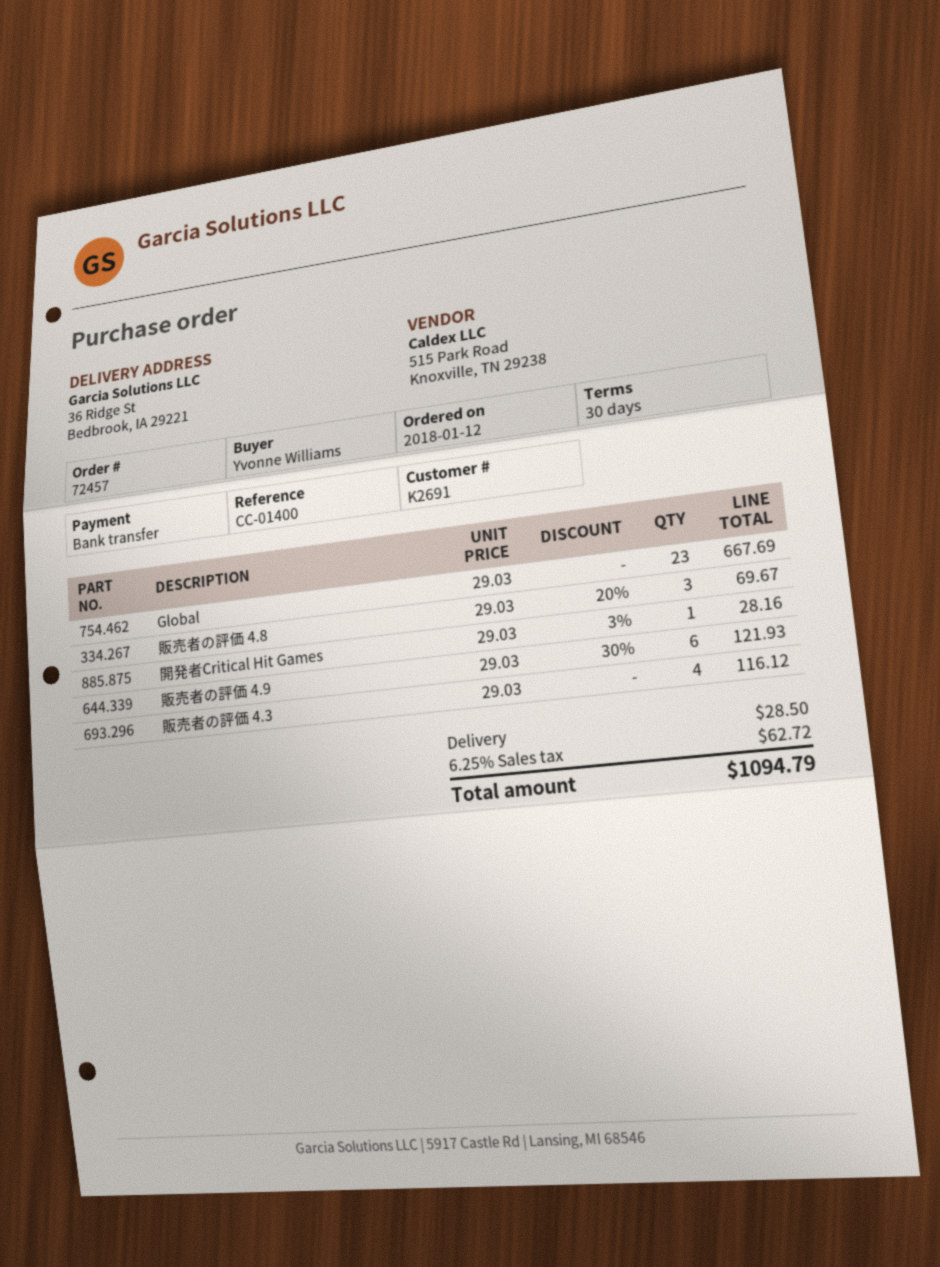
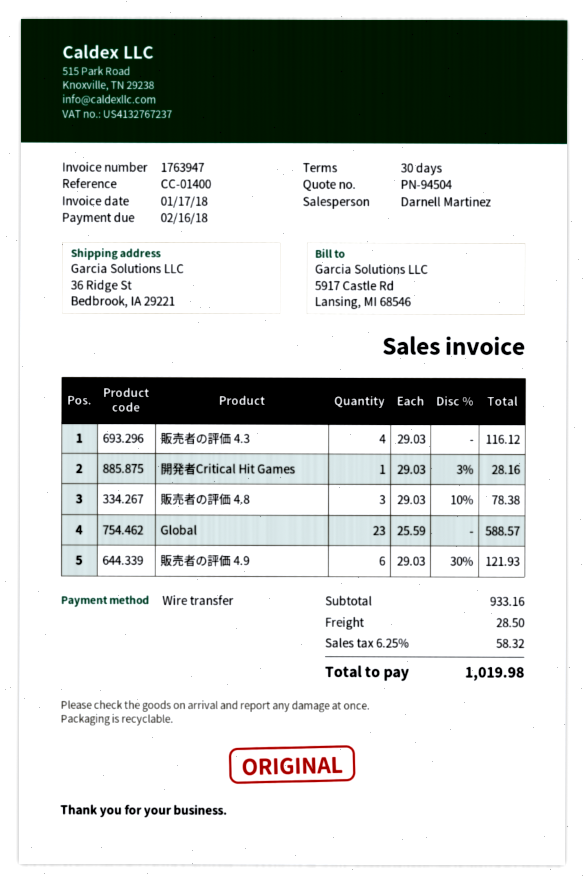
Global: 23 x 29.03 = 667.69 -> 23 x 25.59 = 588.57
販売者の評価 4.8: 3 x 29.03 - 20% = 69.67 -> 3 x 29.03 - 10% = 78.38
tax: 6.25% = 62.72 -> 6.25% = 58.32
total: 1094.79 -> 1019.98

